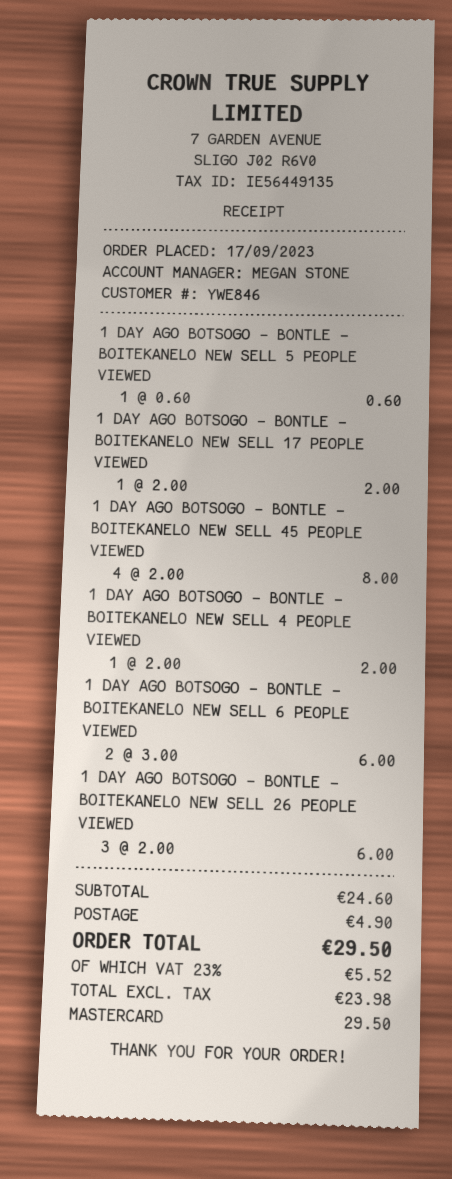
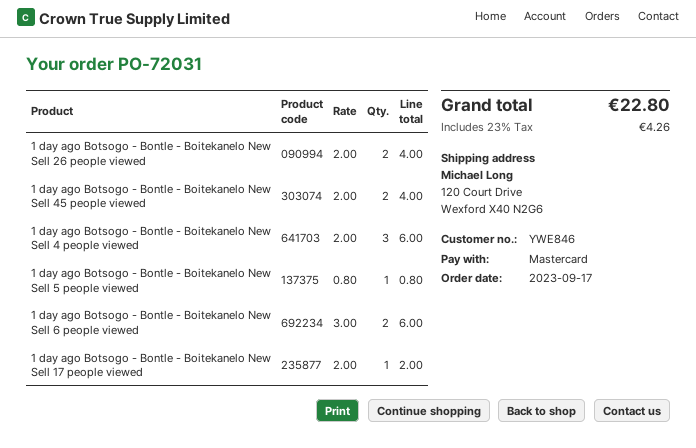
1 DAY AGO BOTSOGO - BONTLE - BOITEKANELO NEW SELL 5 PEOPLE VIEWED: 1 x 0.60 = 0.60 -> 1 x 0.80 = 0.80
1 DAY AGO BOTSOGO - BONTLE - BOITEKANELO NEW SELL 45 PEOPLE VIEWED: 4 x 2.00 = 8.00 -> 2 x 2.00 = 4.00
1 DAY AGO BOTSOGO - BONTLE - BOITEKANELO NEW SELL 4 PEOPLE VIEWED: 1 x 2.00 = 2.00 -> 3 x 2.00 = 6.00
1 DAY AGO BOTSOGO - BONTLE - BOITEKANELO NEW SELL 26 PEOPLE VIEWED: 3 x 2.00 = 6.00 -> 2 x 2.00 = 4.00
shipping: 4.90 -> none
tax: 23% = 5.52 -> 23% = 4.26
total: 29.50 -> 22.80

